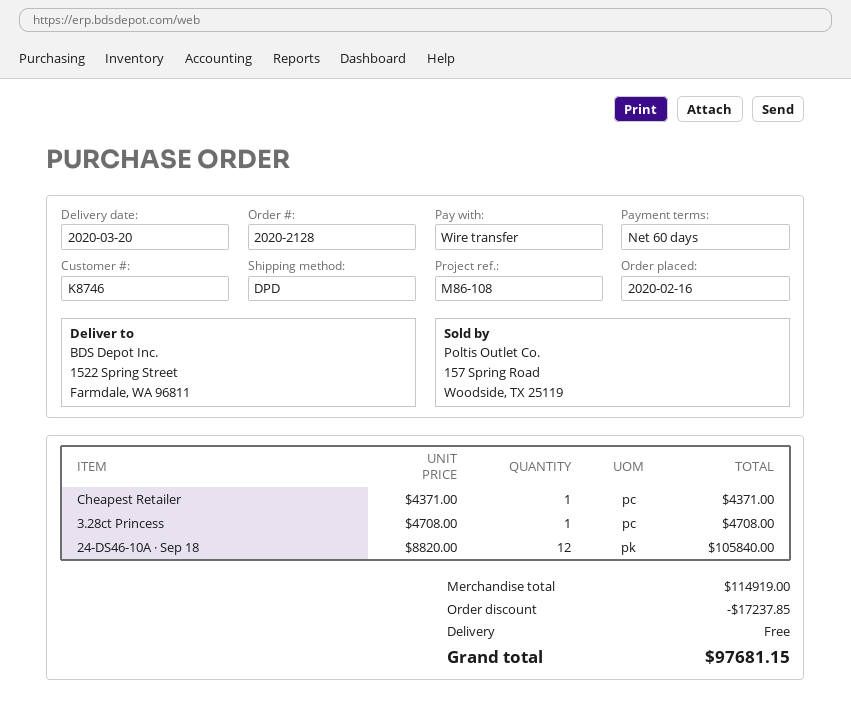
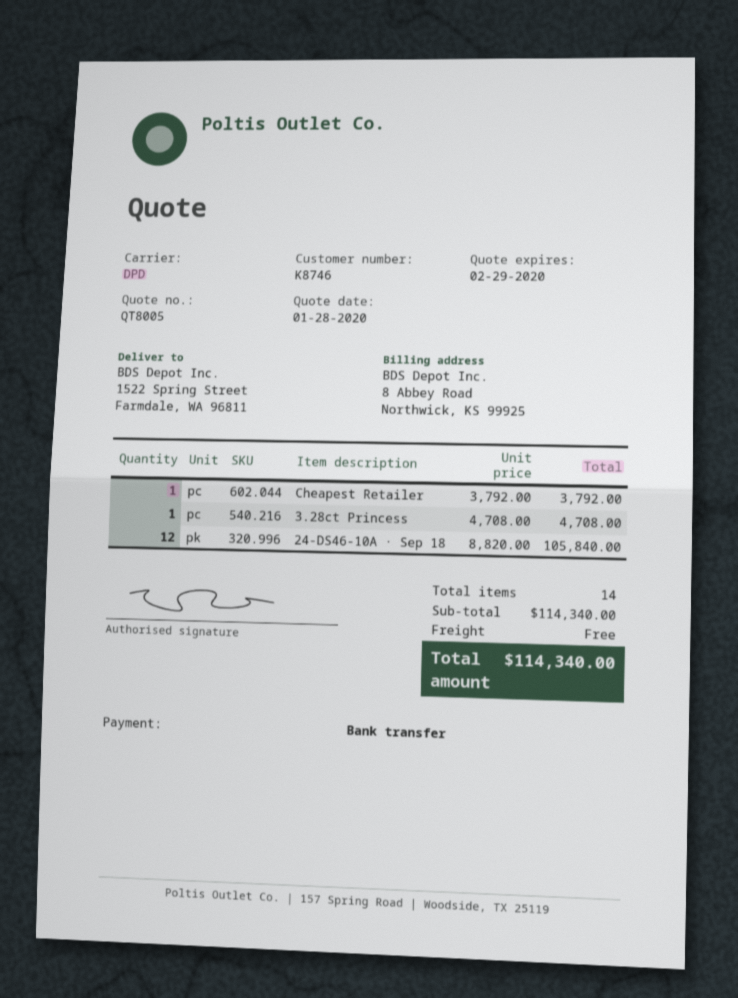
Cheapest Retailer: 1 x 4371.00 = 4371.00 -> 1 x 3792.00 = 3792.00
subtotal: 114919.00 -> 114340.00
discount: 17237.85 -> none
total: 97681.15 -> 114340.00

